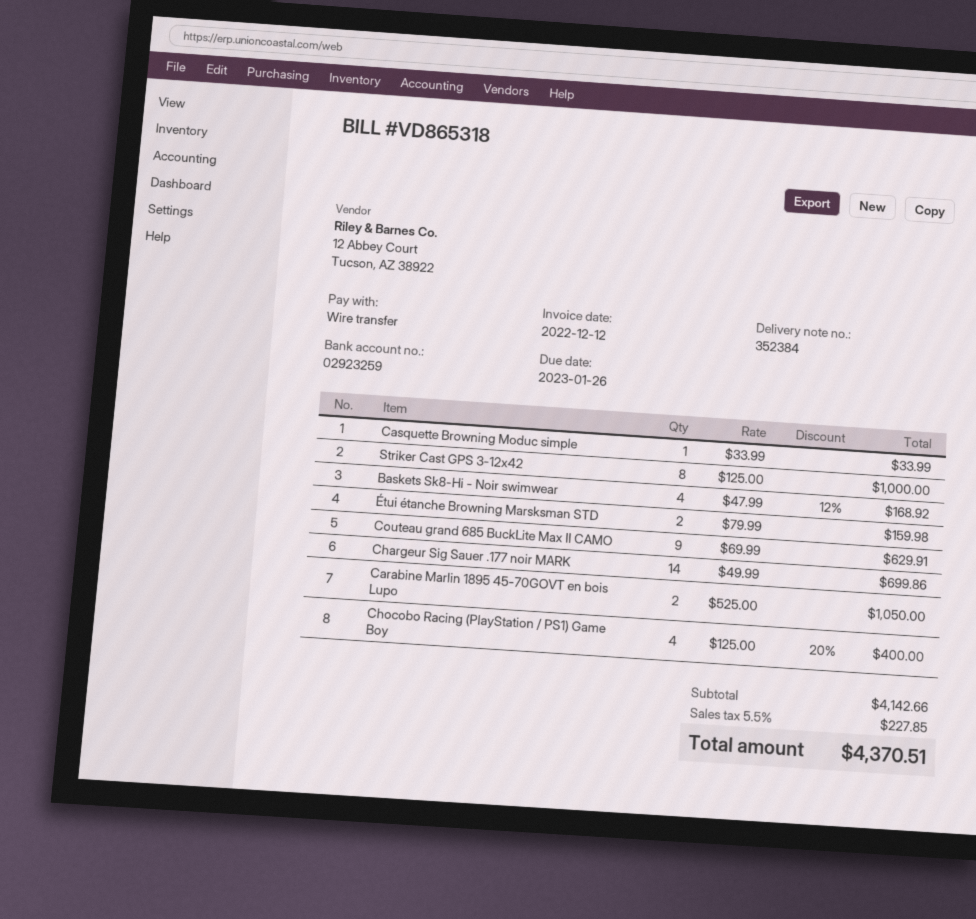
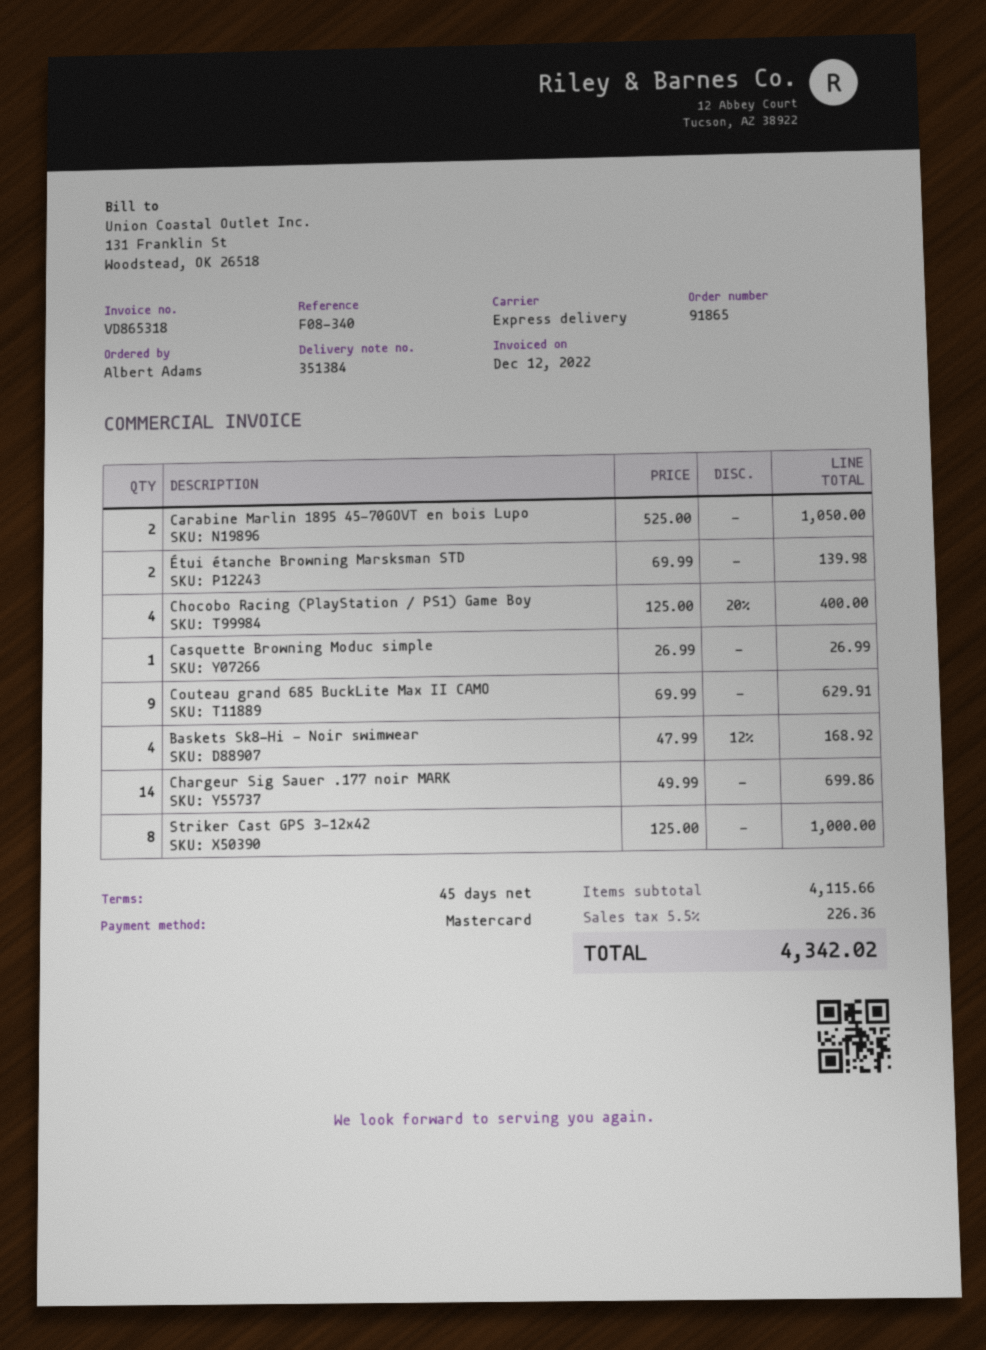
delivery note number: 352384 -> 351384
payment method: bank transfer -> Mastercard
Casquette Browning Moduc simple: 1 x 33.99 = 33.99 -> 1 x 26.99 = 26.99
Étui étanche Browning Marsksman STD: 2 x 79.99 = 159.98 -> 2 x 69.99 = 139.98
subtotal: 4142.66 -> 4115.66
tax: 5.5% = 227.85 -> 5.5% = 226.36
total: 4370.51 -> 4342.02

